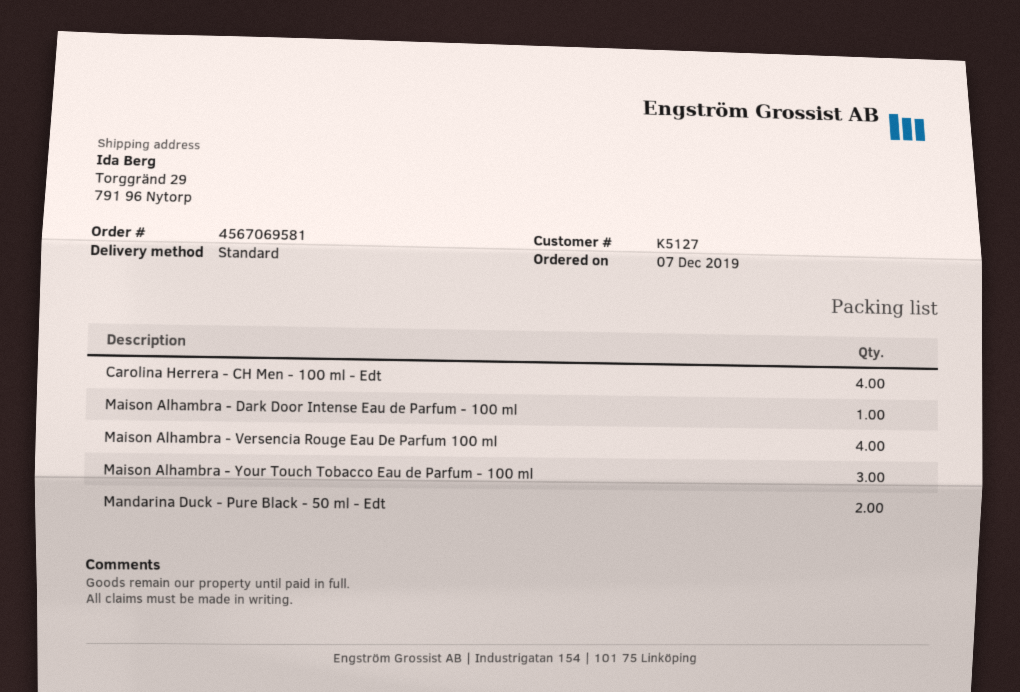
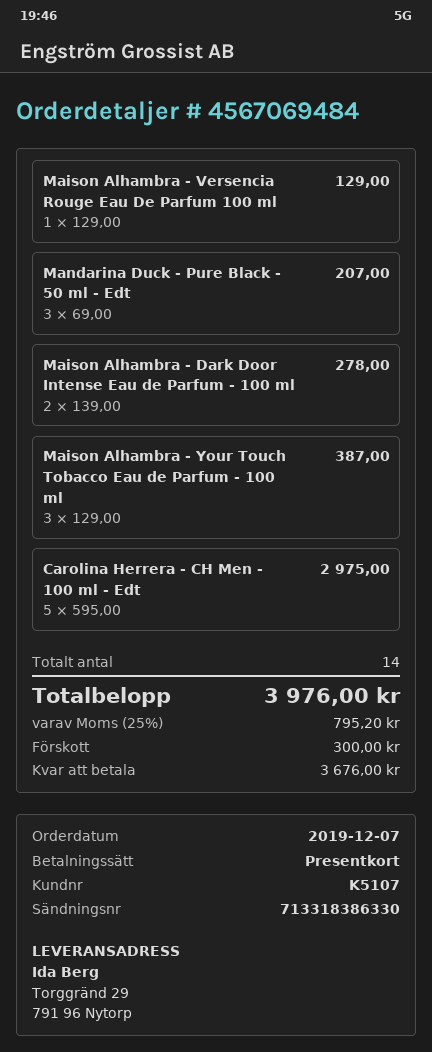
order number: 4567069581 -> 4567069484
customer number: K5127 -> K5107
Carolina Herrera - CH Men - 100 ml - Edt: 4 -> 5
Maison Alhambra - Dark Door Intense Eau de Parfum - 100 ml: 1 -> 2
Maison Alhambra - Versencia Rouge Eau De Parfum 100 ml: 4 -> 1
Mandarina Duck - Pure Black - 50 ml - Edt: 2 -> 3

